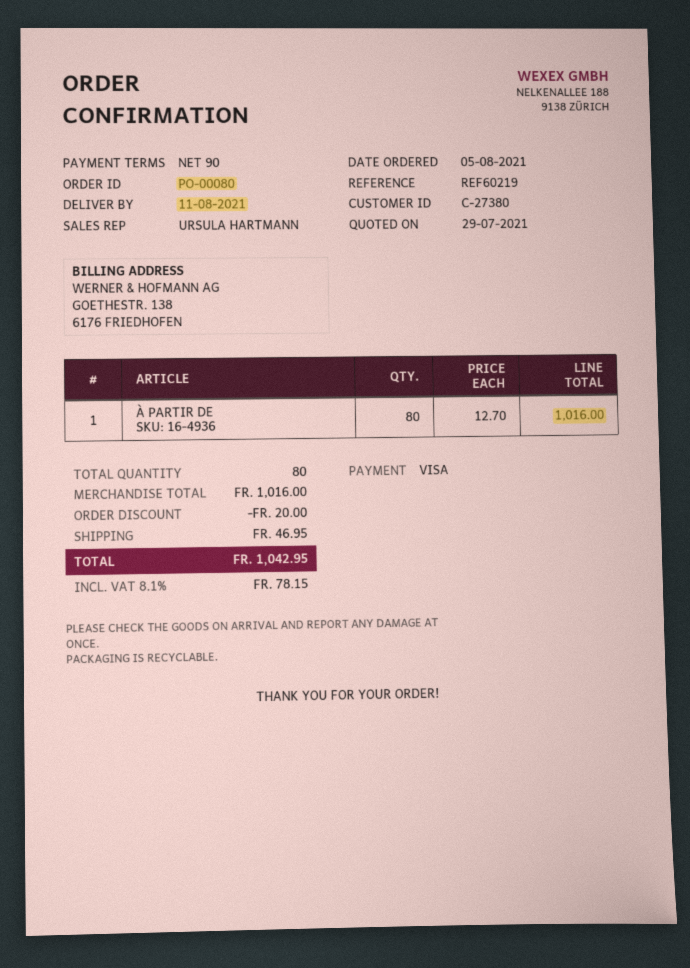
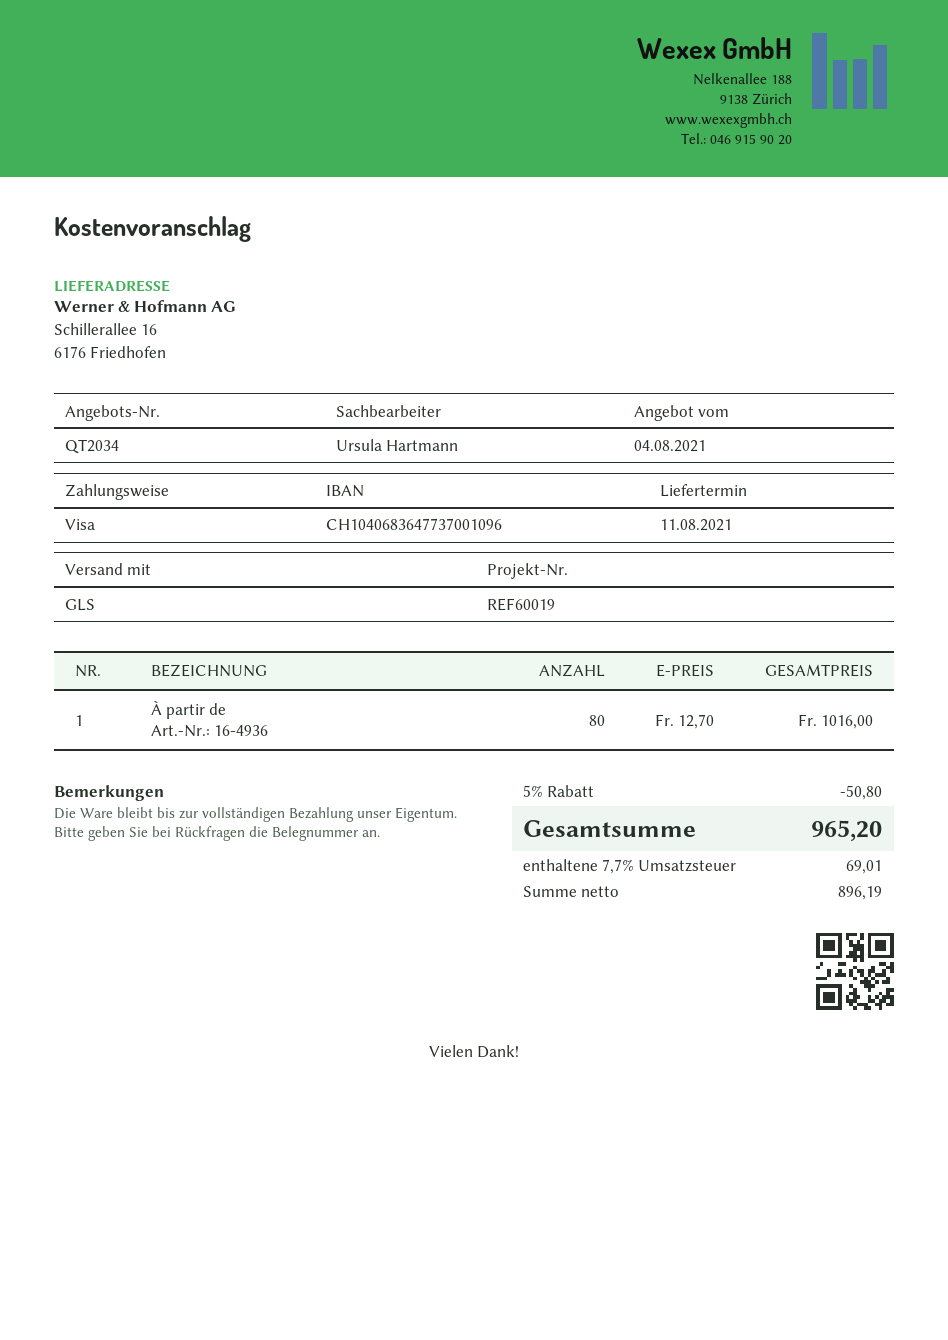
quote date: 2021-07-29 -> 2021-08-04
reference: REF60219 -> REF60019
discount: 20.00 -> 50.80
shipping: 46.95 -> none
tax: 8.1% = 78.15 -> 7.7% = 69.01
total: 1042.95 -> 965.20

